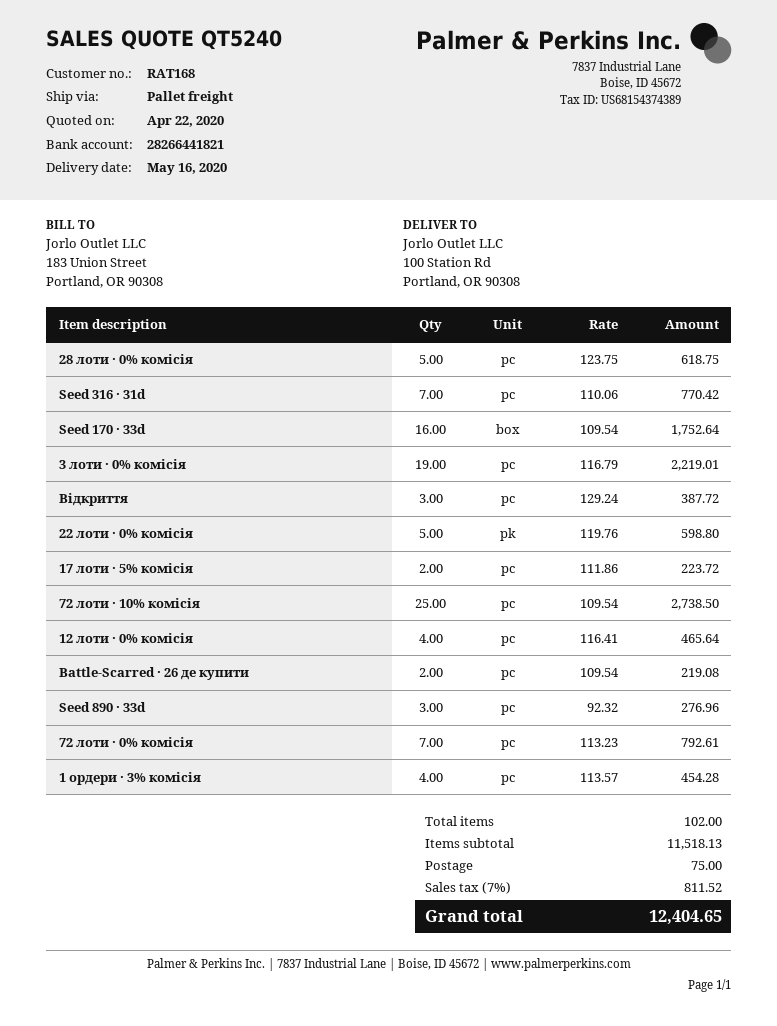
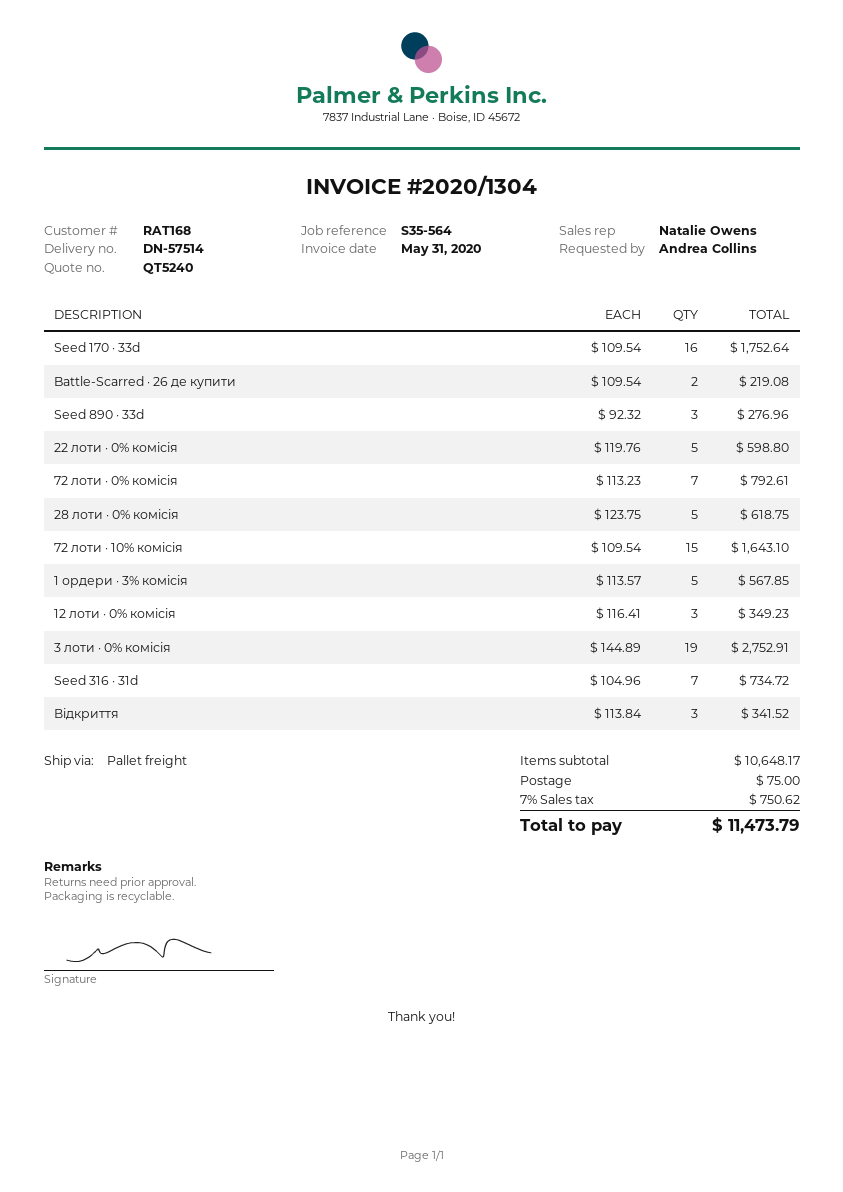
Seed 316 · 31d: 7 x 110.06 = 770.42 -> 7 x 104.96 = 734.72
3 лоти · 0% комісія: 19 x 116.79 = 2219.01 -> 19 x 144.89 = 2752.91
Відкриття: 3 x 129.24 = 387.72 -> 3 x 113.84 = 341.52
17 лоти · 5% комісія: 2 x 111.86 = 223.72 -> none
72 лоти · 10% комісія: 25 x 109.54 = 2738.50 -> 15 x 109.54 = 1643.10
12 лоти · 0% комісія: 4 x 116.41 = 465.64 -> 3 x 116.41 = 349.23
1 ордери · 3% комісія: 4 x 113.57 = 454.28 -> 5 x 113.57 = 567.85
subtotal: 11518.13 -> 10648.17
tax: 7% = 811.52 -> 7% = 750.62
total: 12404.65 -> 11473.79

